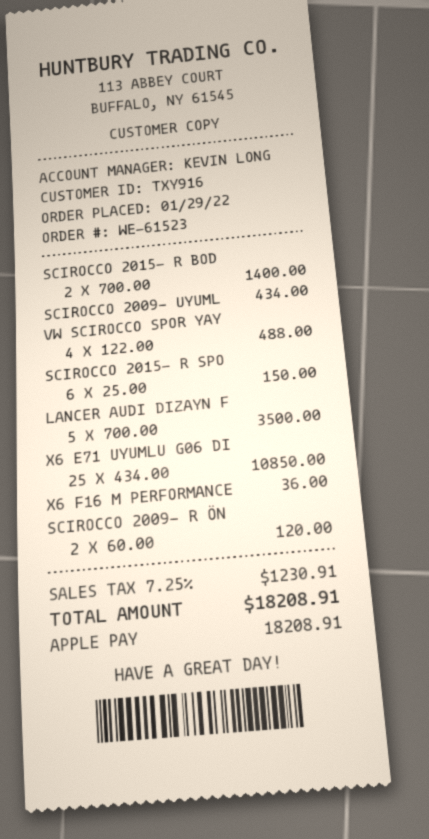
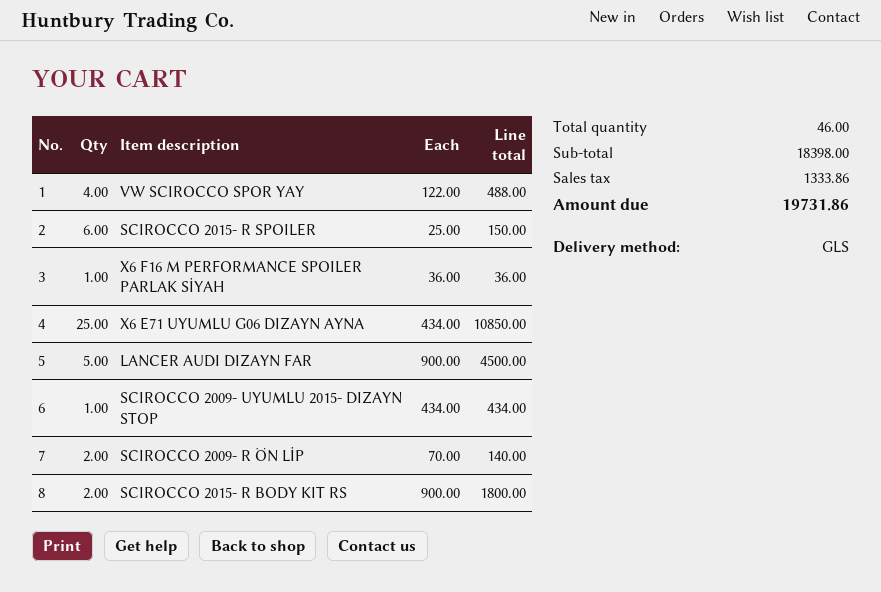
SCIROCCO 2015- R BOD: 2 x 700.00 = 1400.00 -> 2 x 900.00 = 1800.00
LANCER AUDI DIZAYN F: 5 x 700.00 = 3500.00 -> 5 x 900.00 = 4500.00
SCIROCCO 2009- R ÖN: 2 x 60.00 = 120.00 -> 2 x 70.00 = 140.00
tax: 1230.91 -> 1333.86
total: 18208.91 -> 19731.86

